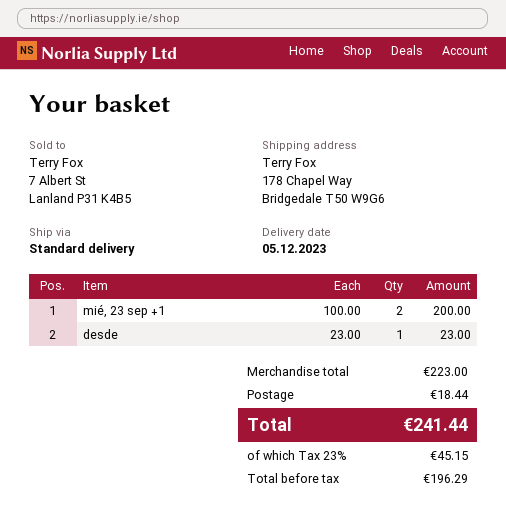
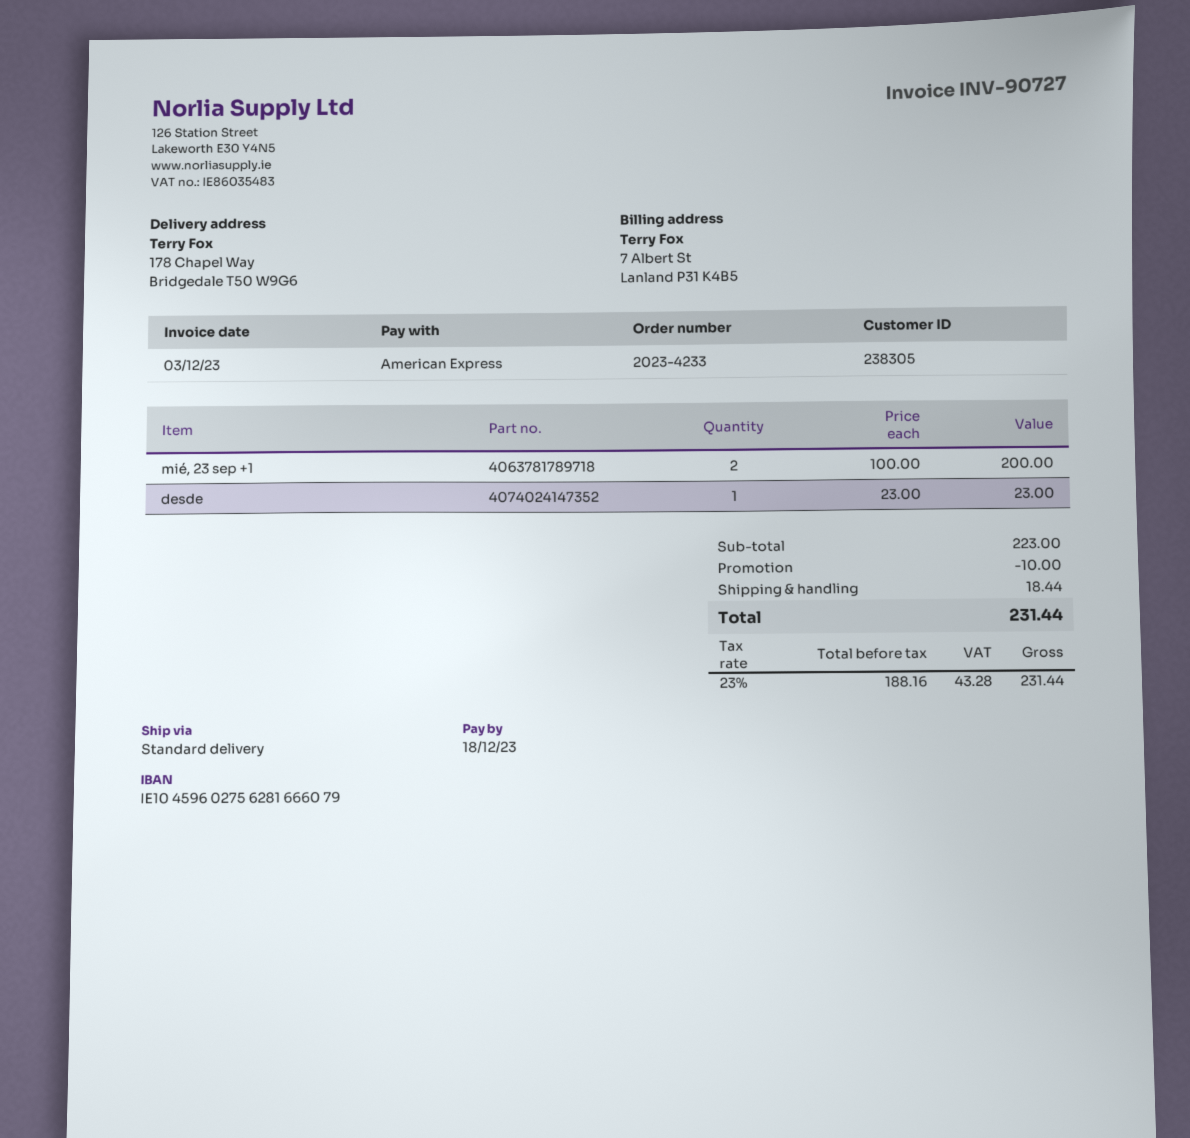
discount: none -> 10.00
net: 196.29 -> 188.16
tax: 23% = 45.15 -> 23% = 43.28
total: 241.44 -> 231.44

